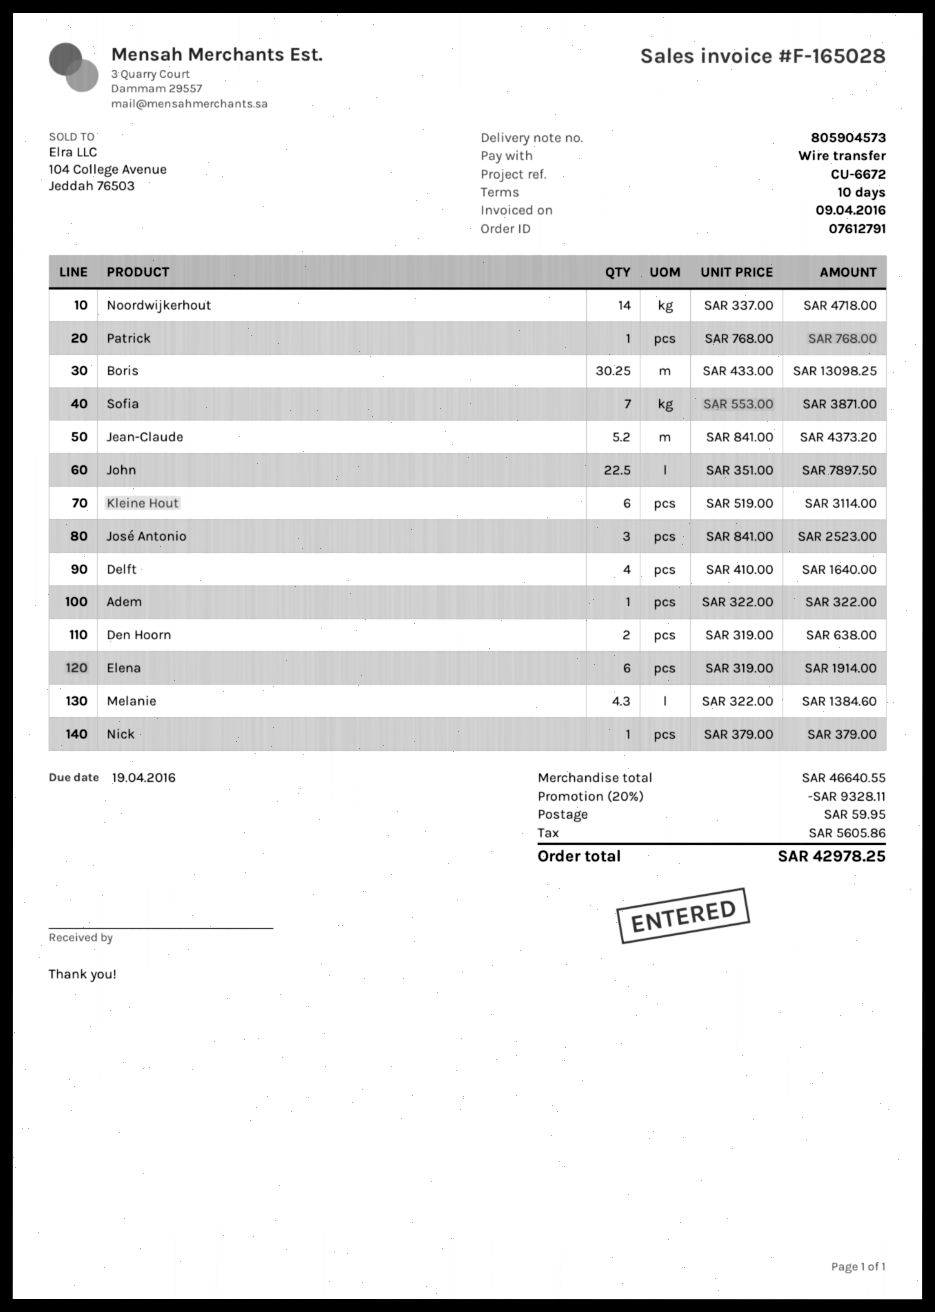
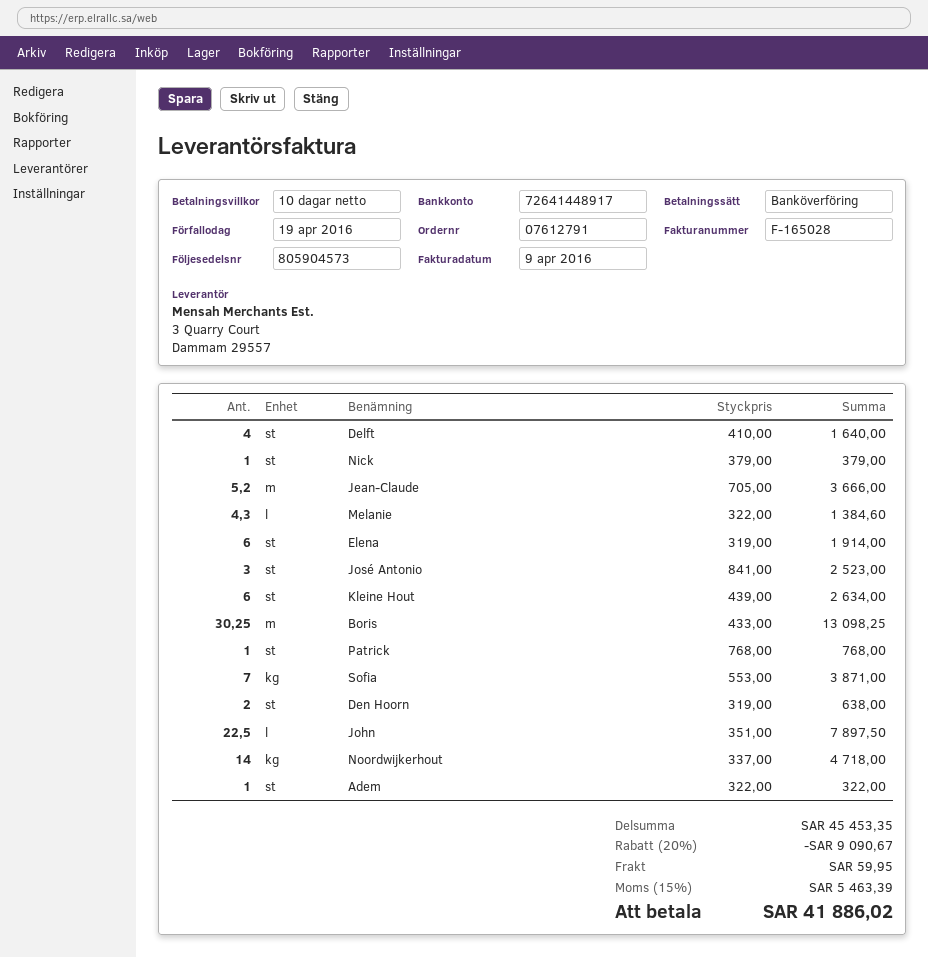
Jean-Claude: 5.2 x 841.00 = 4373.20 -> 5.2 x 705.00 = 3666.00
Kleine Hout: 6 x 519.00 = 3114.00 -> 6 x 439.00 = 2634.00
subtotal: 46640.55 -> 45453.35
discount: 20% = 9328.11 -> 20% = 9090.67
tax: 5605.86 -> 5463.39
total: 42978.25 -> 41886.02

